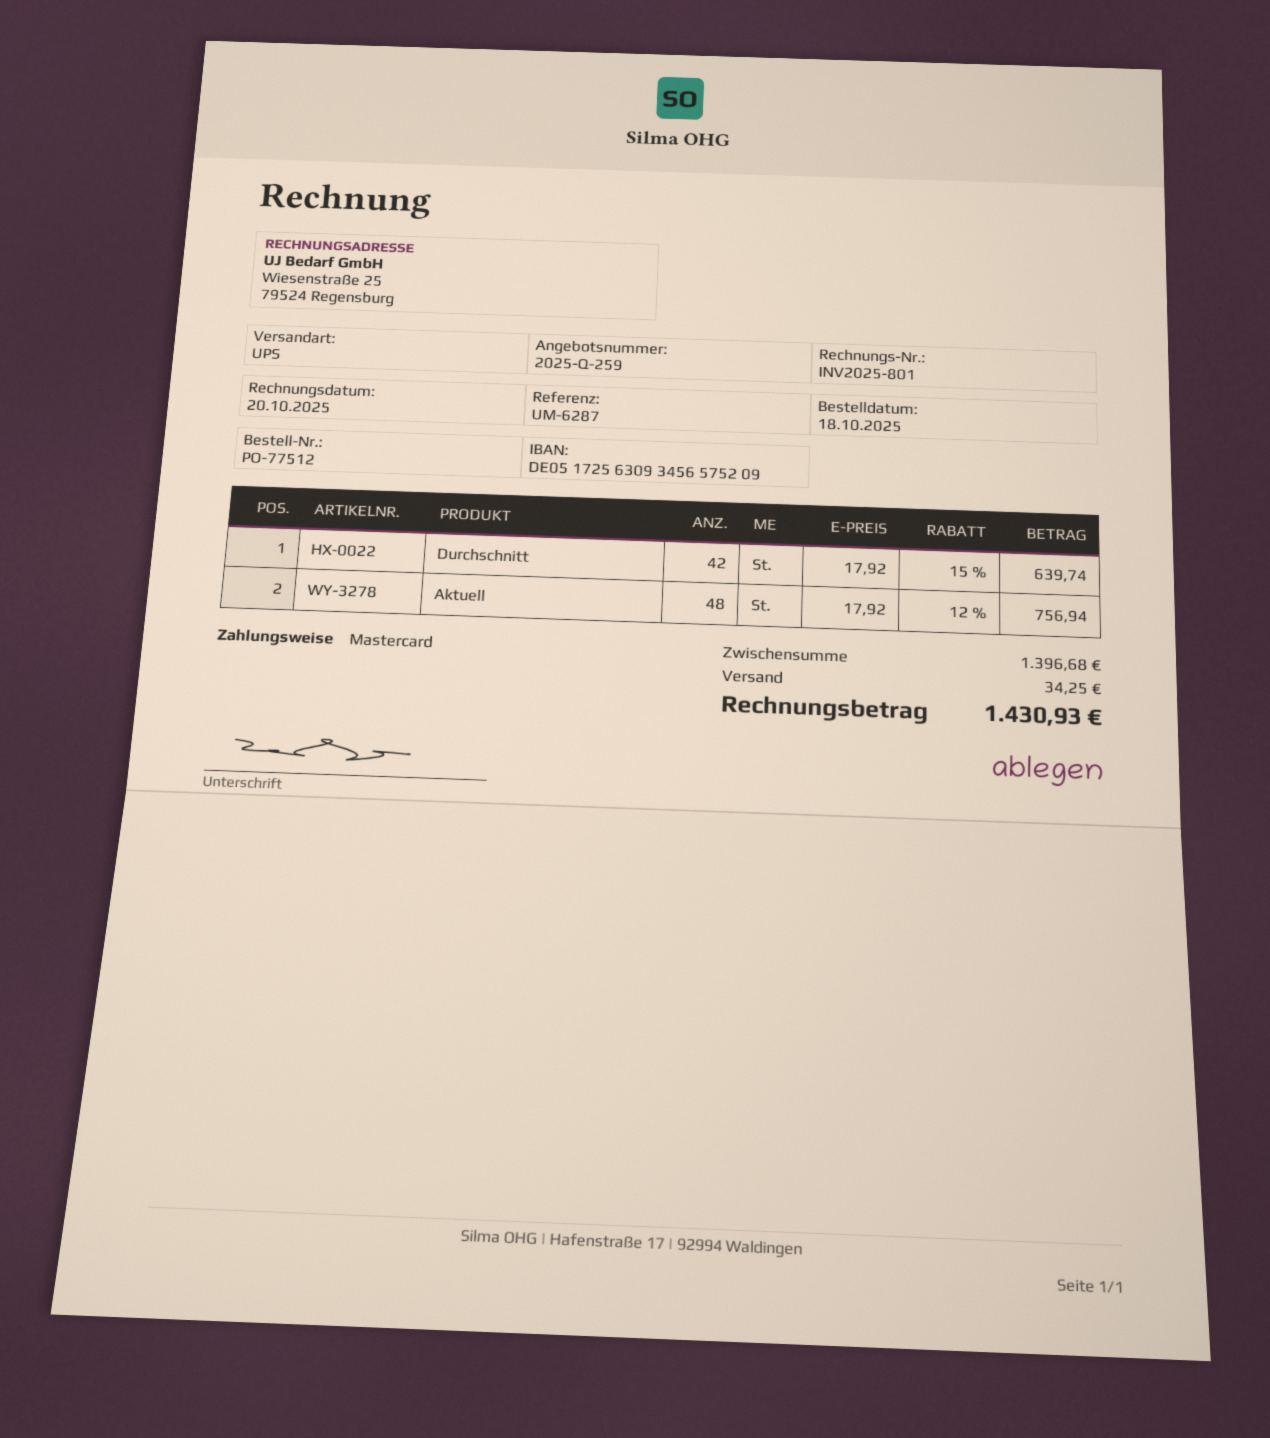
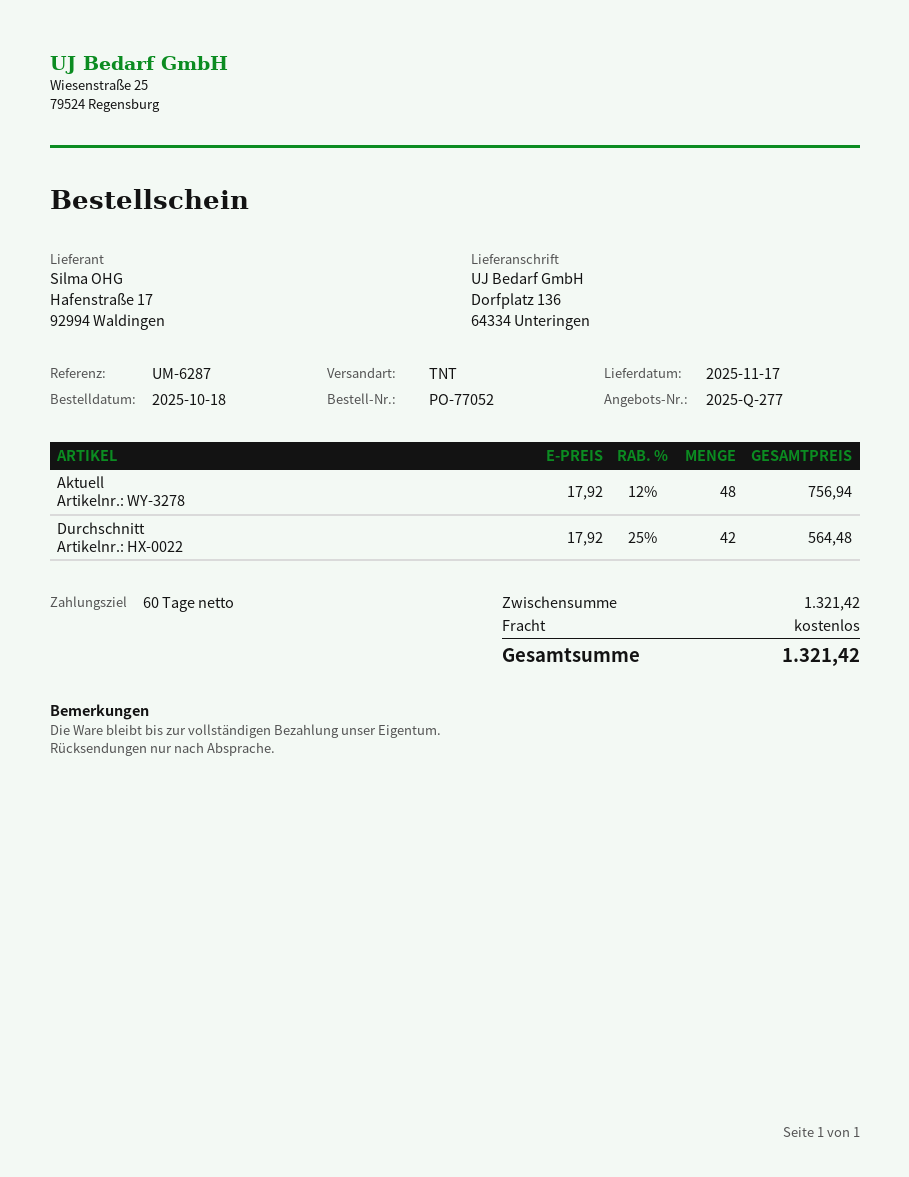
quote number: 2025-Q-259 -> 2025-Q-277
order number: PO-77512 -> PO-77052
shipping method: UPS -> TNT
Durchschnitt: 42 x 17.92 - 15% = 639.74 -> 42 x 17.92 - 25% = 564.48
subtotal: 1396.68 -> 1321.42
shipping: 34.25 -> 0.00
total: 1430.93 -> 1321.42

